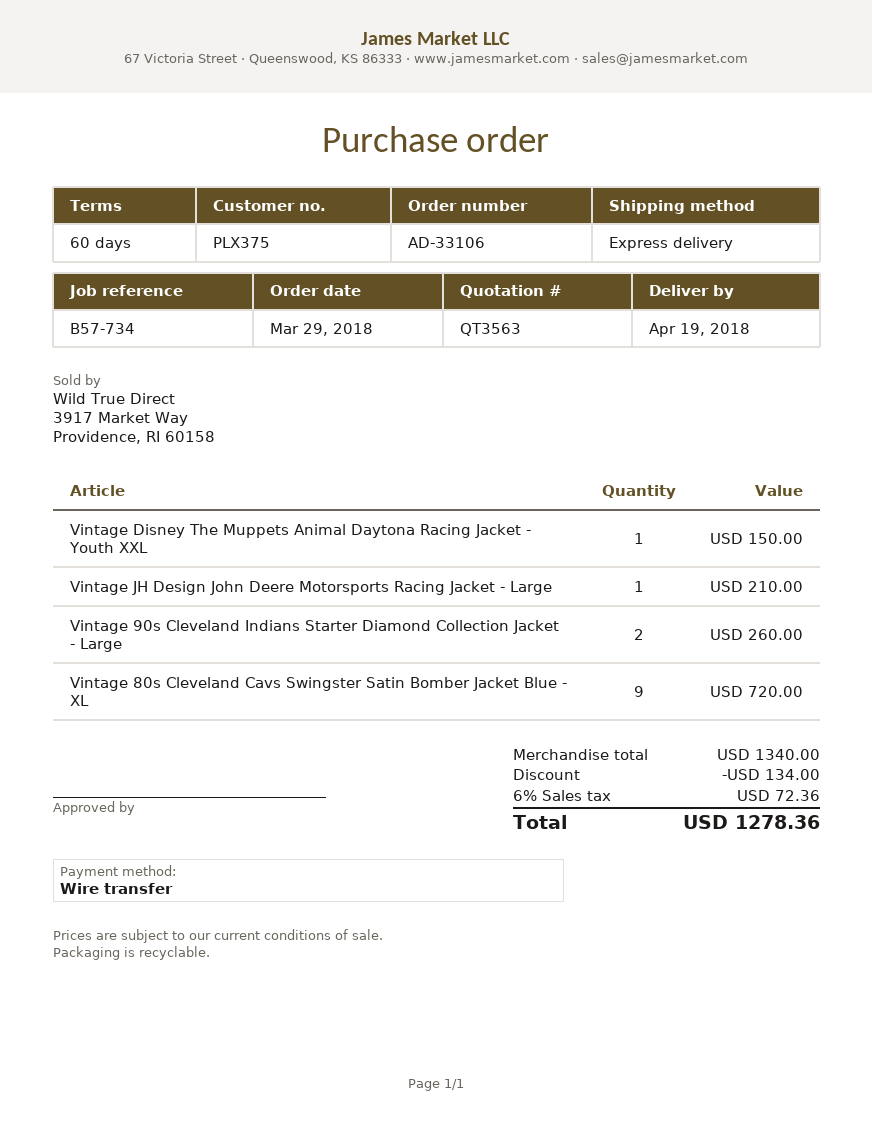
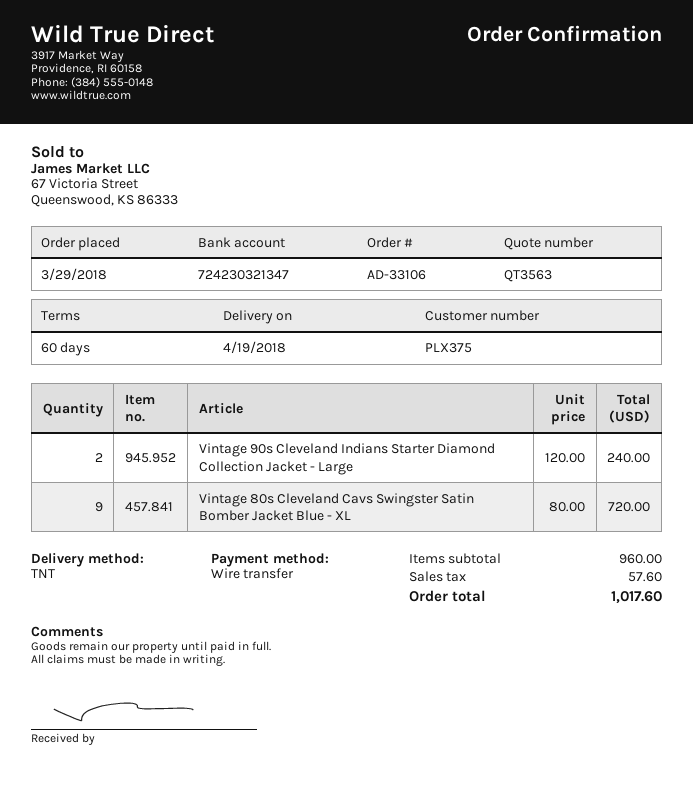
shipping method: express -> TNT
Vintage Disney The Muppets Animal Daytona Racing Jacket - Youth XXL: 1 for 150.00 -> none
Vintage JH Design John Deere Motorsports Racing Jacket - Large: 1 for 210.00 -> none
Vintage 90s Cleveland Indians Starter Diamond Collection Jacket - Large: 2 for 260.00 -> 2 for 240.00
subtotal: 1340.00 -> 960.00
discount: 134.00 -> none
tax: 72.36 -> 57.60
total: 1278.36 -> 1017.60

